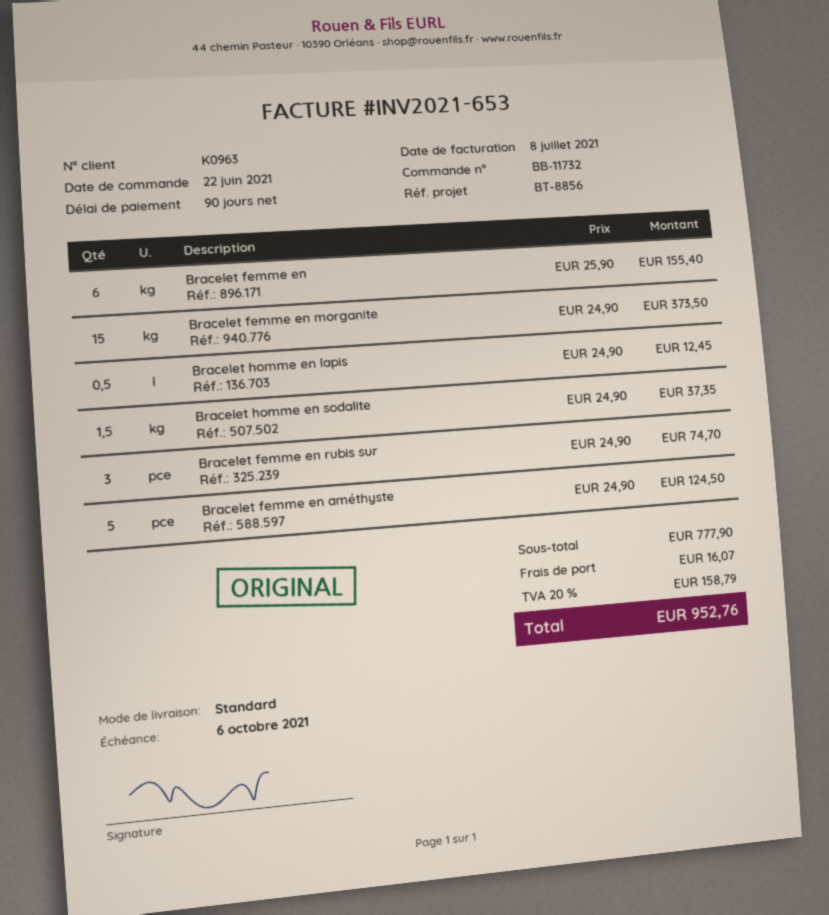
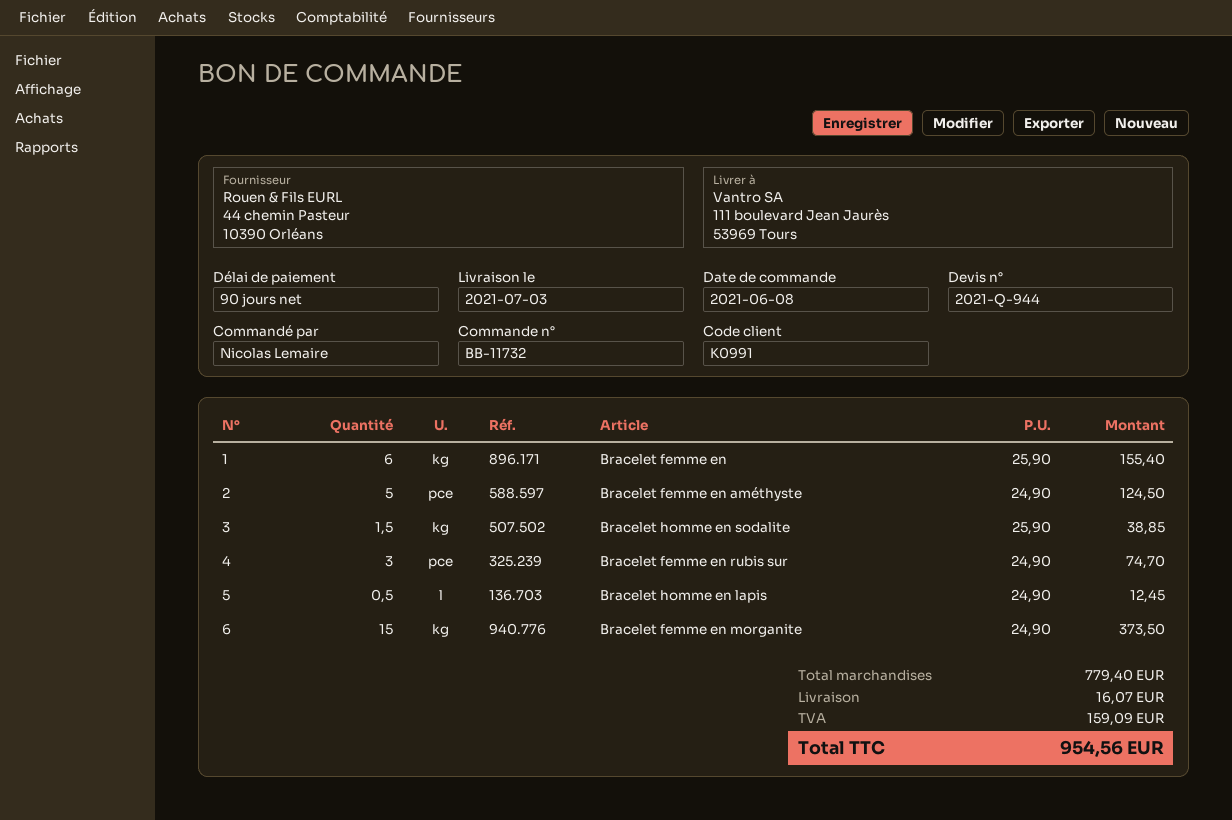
order date: 2021-06-22 -> 2021-06-08
customer number: K0963 -> K0991
Bracelet homme en sodalite: 1.5 x 24.90 = 37.35 -> 1.5 x 25.90 = 38.85
subtotal: 777.90 -> 779.40
tax: 158.79 -> 159.09
total: 952.76 -> 954.56

